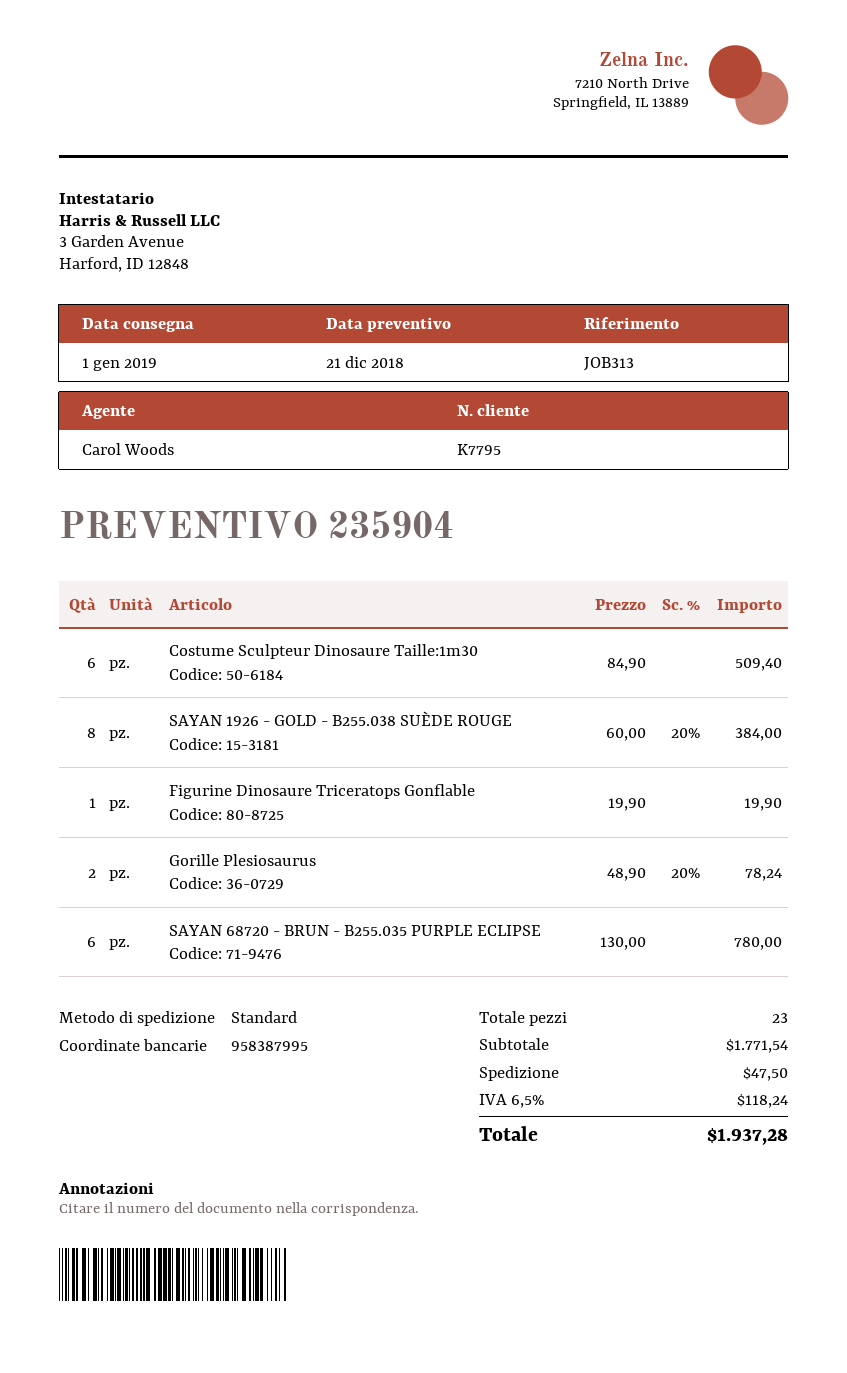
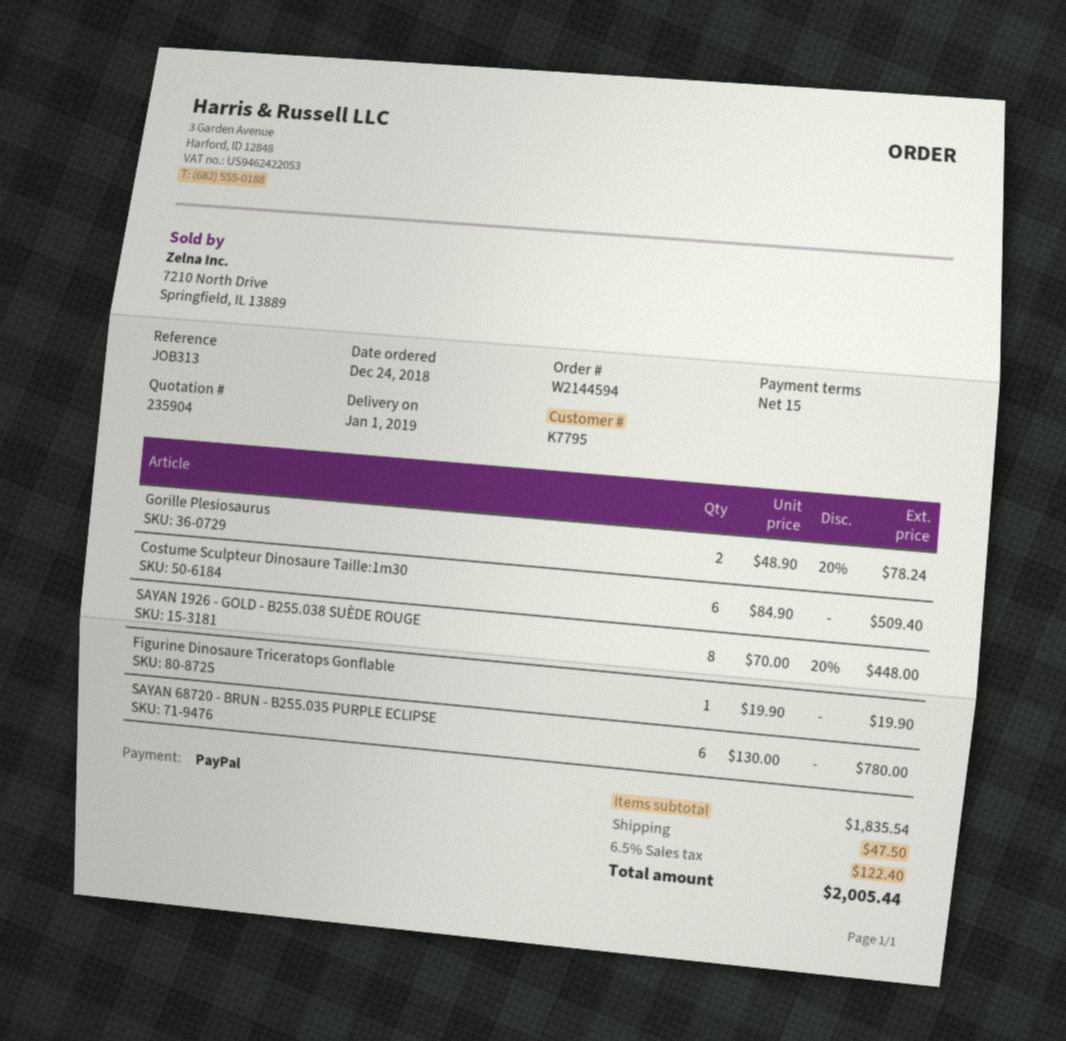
SAYAN 1926 - GOLD - B255.038 SUÈDE ROUGE: 8 x 60.00 - 20% = 384.00 -> 8 x 70.00 - 20% = 448.00
subtotal: 1771.54 -> 1835.54
tax: 6.5% = 118.24 -> 6.5% = 122.40
total: 1937.28 -> 2005.44

